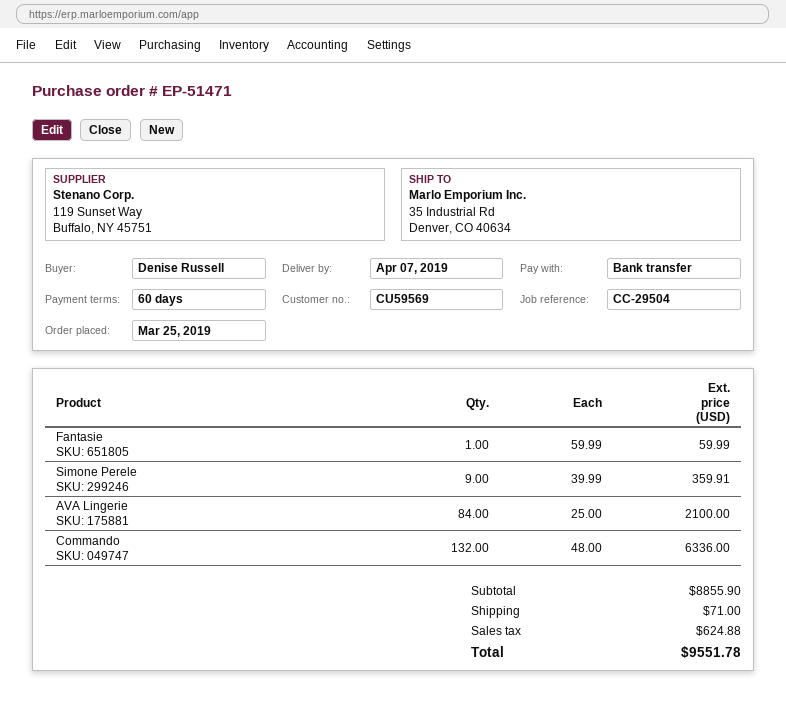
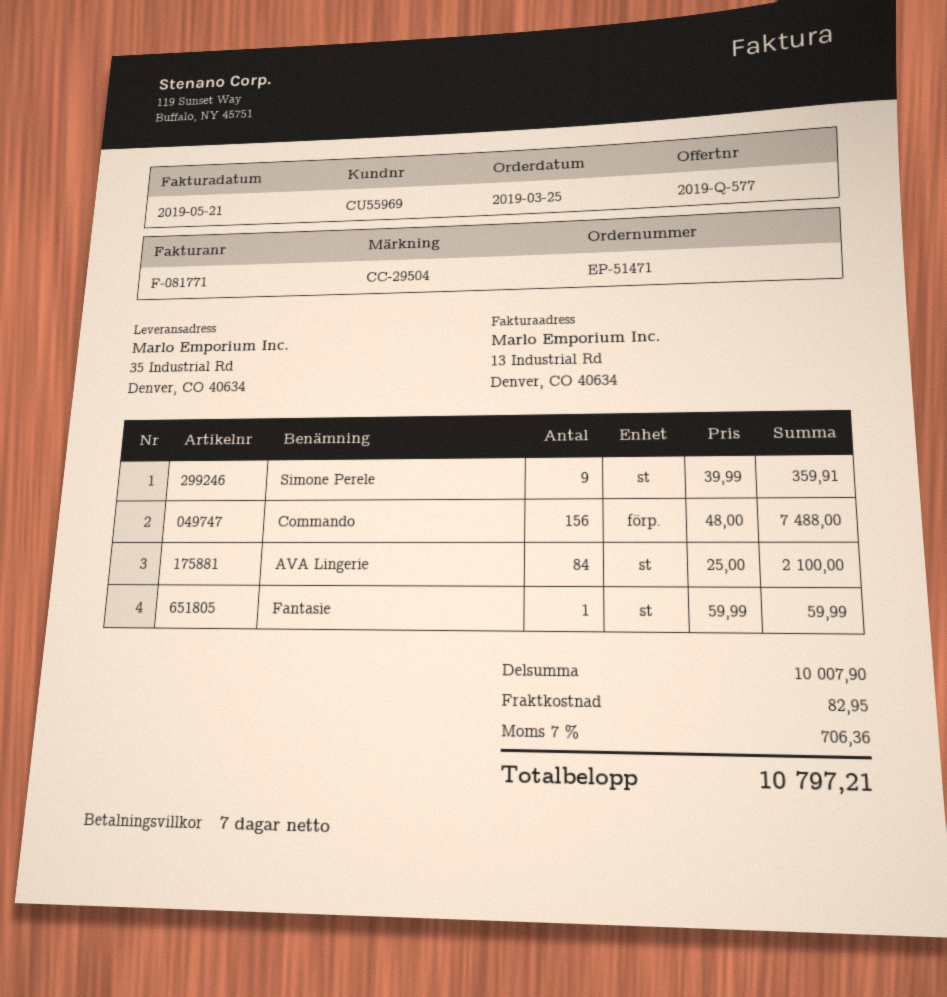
payment terms: 60 days -> 7 days
customer number: CU59569 -> CU55969
Commando: 132 x 48.00 = 6336.00 -> 156 x 48.00 = 7488.00
subtotal: 8855.90 -> 10007.90
shipping: 71.00 -> 82.95
tax: 624.88 -> 706.36
total: 9551.78 -> 10797.21

